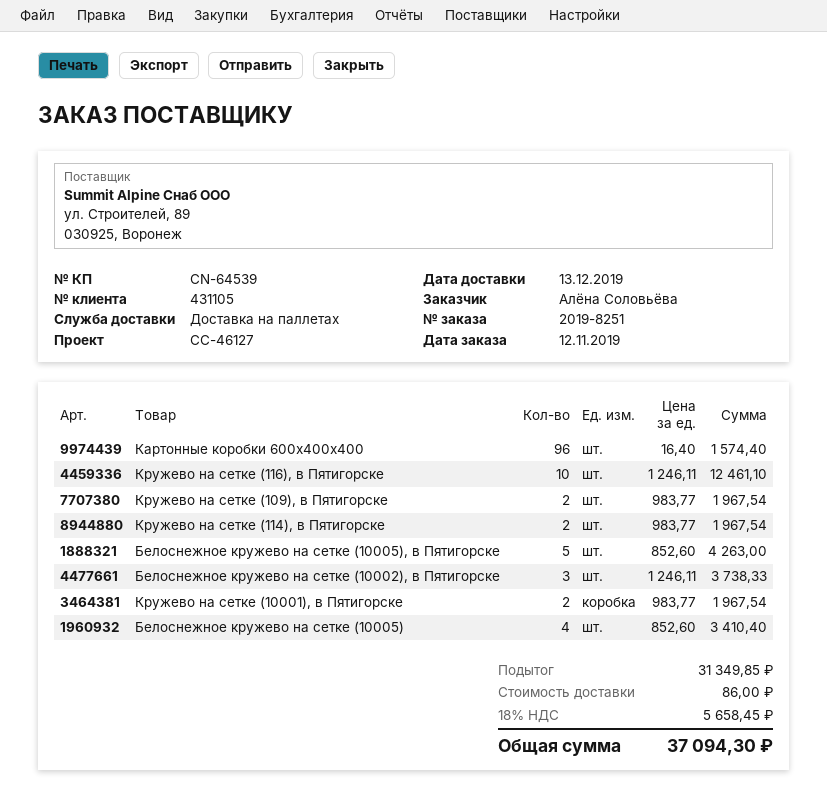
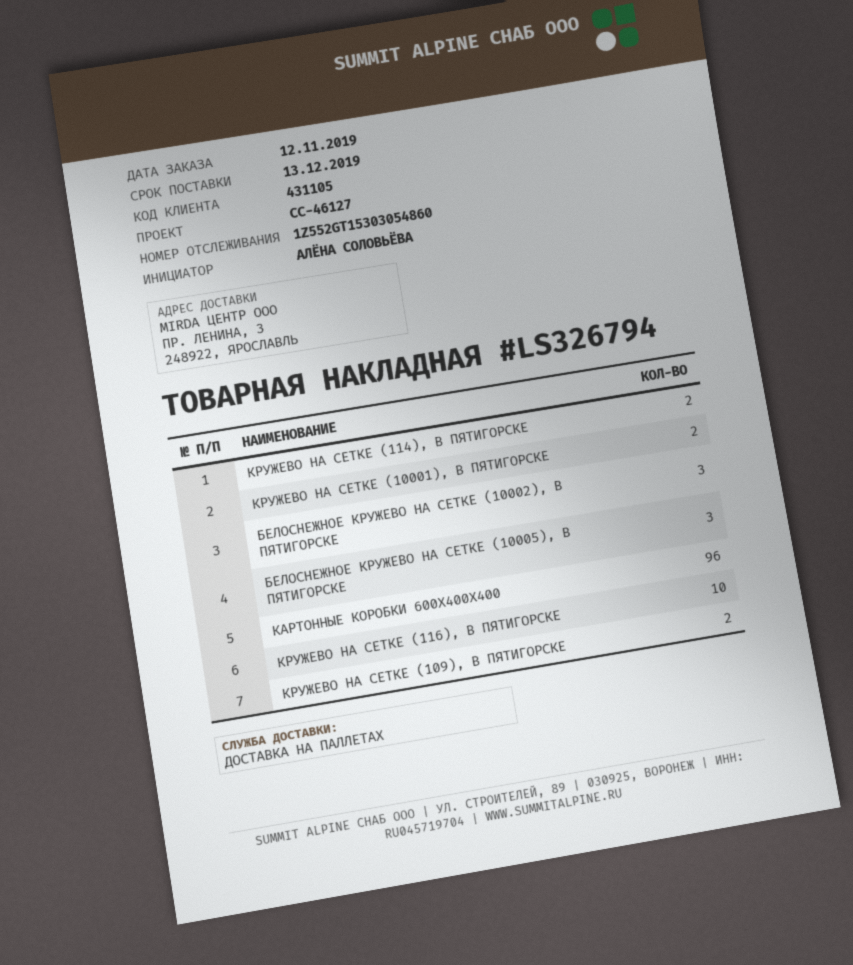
Белоснежное кружево на сетке (10005), в Пятигорске: 5 -> 3
Белоснежное кружево на сетке (10005): 4 -> none

